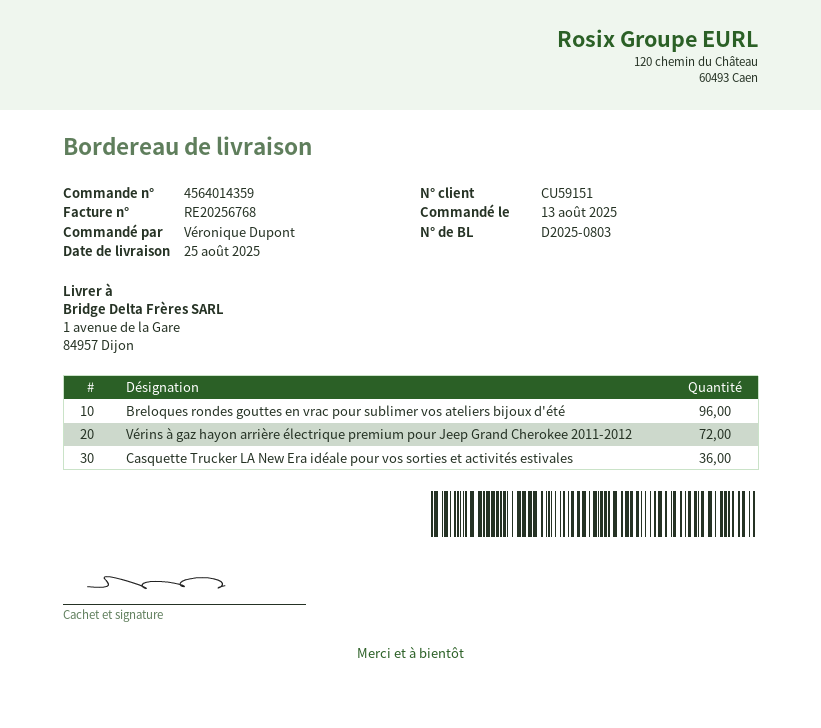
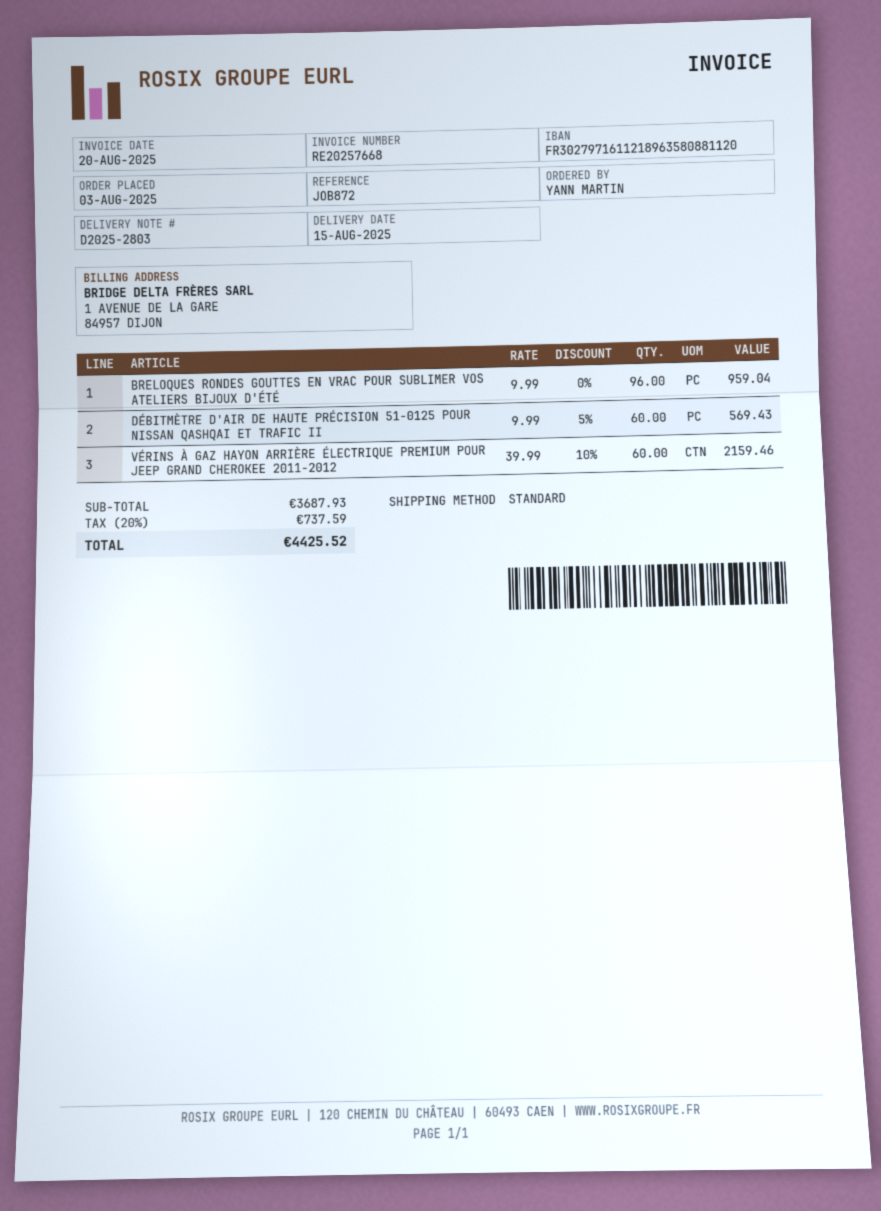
order date: 2025-08-13 -> 2025-08-03
delivery note number: D2025-0803 -> D2025-2803
delivery date: 2025-08-25 -> 2025-08-15
invoice number: RE20256768 -> RE20257668
ordered by: Véronique Dupont -> YANN MARTIN
Vérins à gaz hayon arrière électrique premium pour Jeep Grand Cherokee 2011-2012: 72 -> 60
Casquette Trucker LA New Era idéale pour vos sorties et activités estivales: 36 -> none
DÉBITMÈTRE D'AIR DE HAUTE PRÉCISION 51-0125 POUR NISSAN QASHQAI ET TRAFIC II: none -> 60

